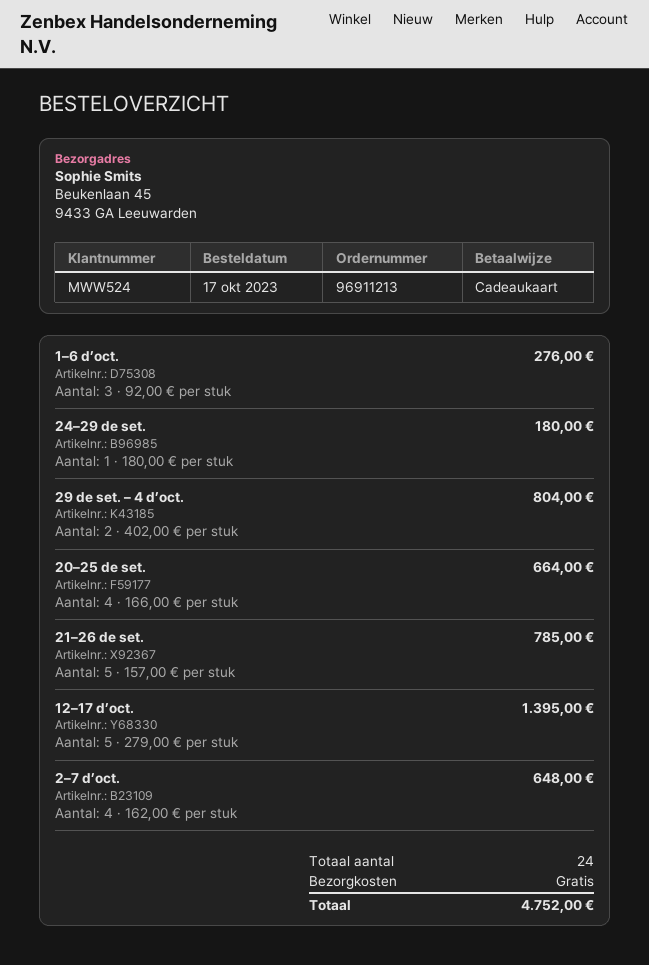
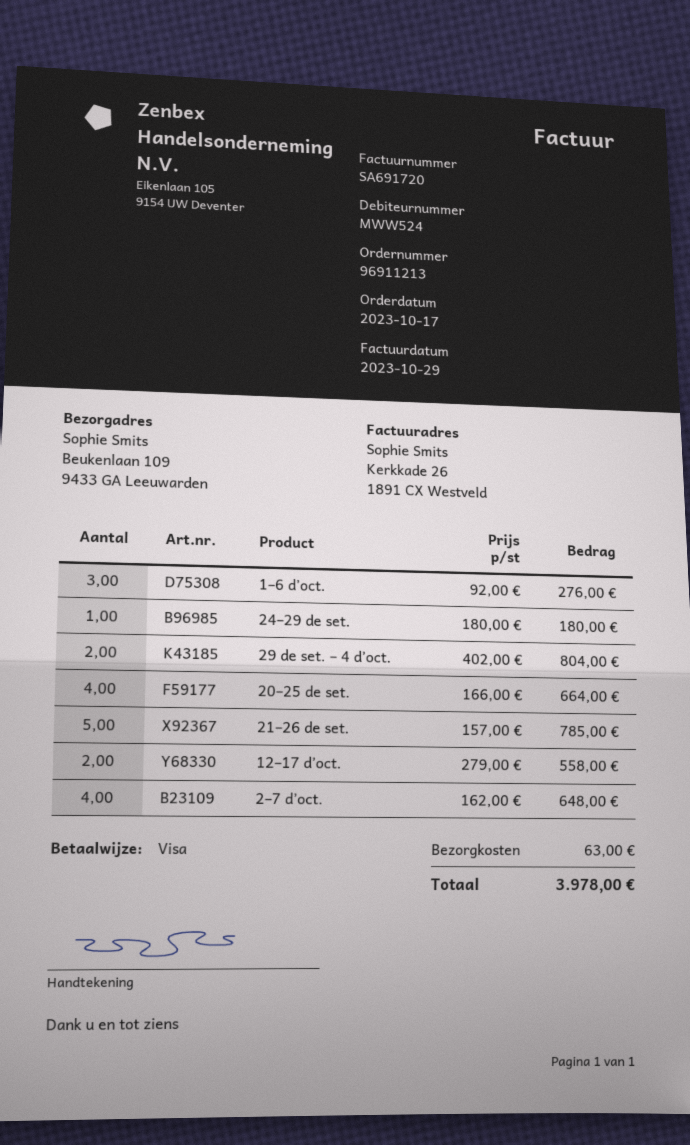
payment method: gift card -> Visa
ship to: Beukenlaan 45, 9433 GA Leeuwarden -> Beukenlaan 109, 9433 GA Leeuwarden
12–17 d’oct.: 5 x 279.00 = 1395.00 -> 2 x 279.00 = 558.00
shipping: 0.00 -> 63.00
total: 4752.00 -> 3978.00

